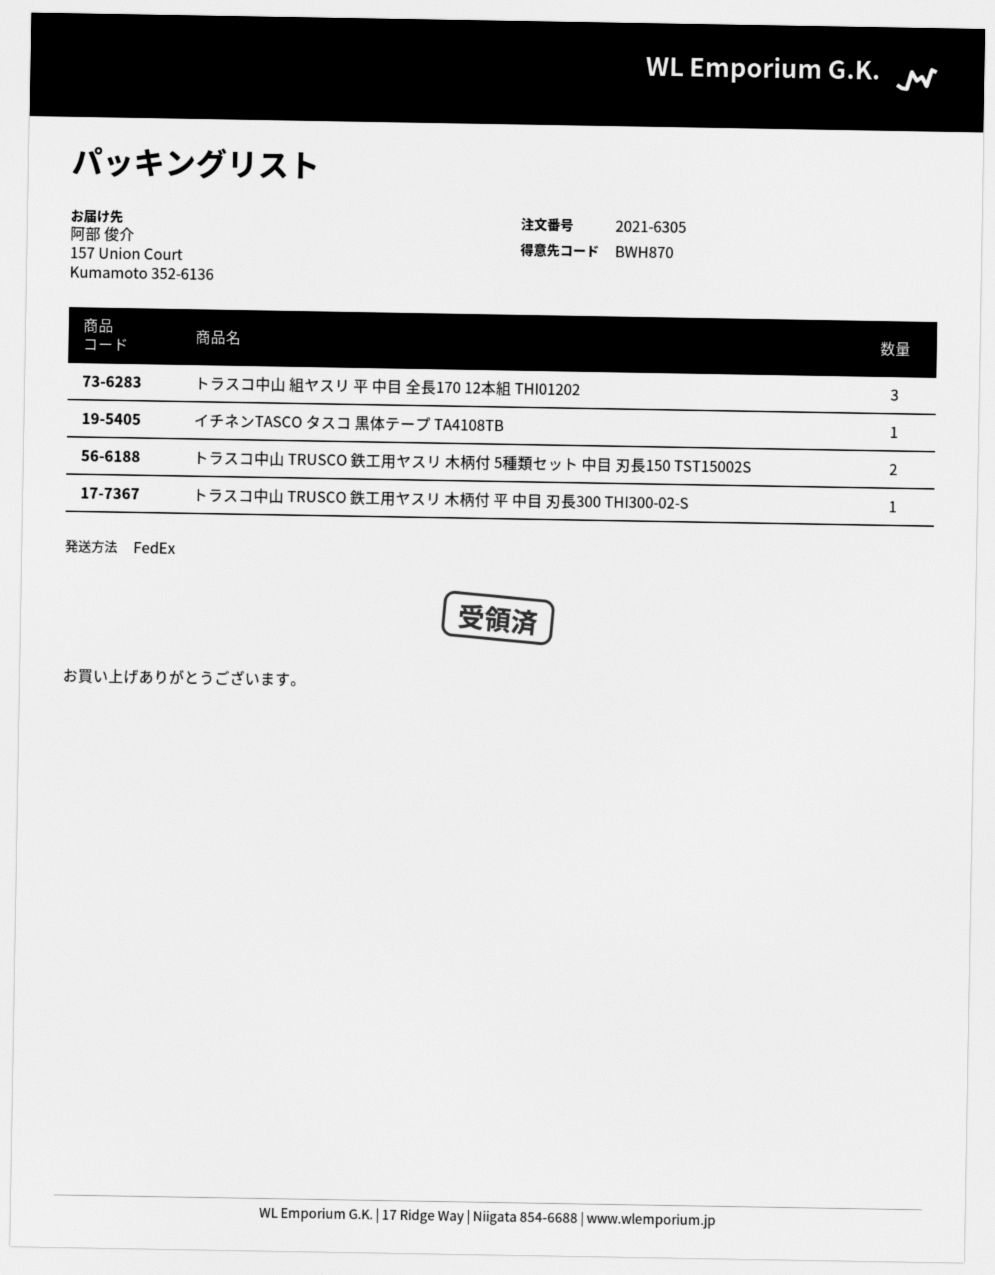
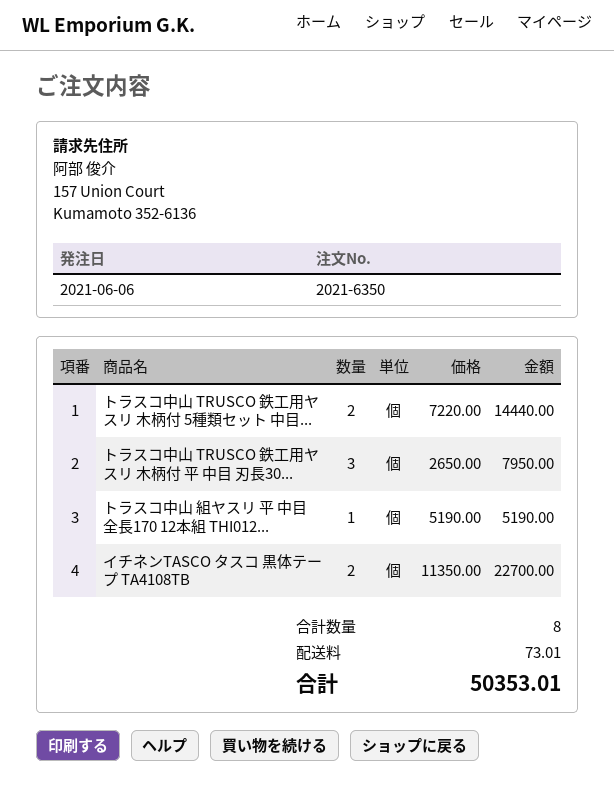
order number: 2021-6305 -> 2021-6350
トラスコ中山 組ヤスリ 平 中目 全長170 12本組 THI01202: 3 -> 1
イチネンTASCO タスコ 黒体テープ TA4108TB: 1 -> 2
トラスコ中山 TRUSCO 鉄工用ヤスリ 木柄付 平 中目 刃長300 THI300-02-S: 1 -> 3

